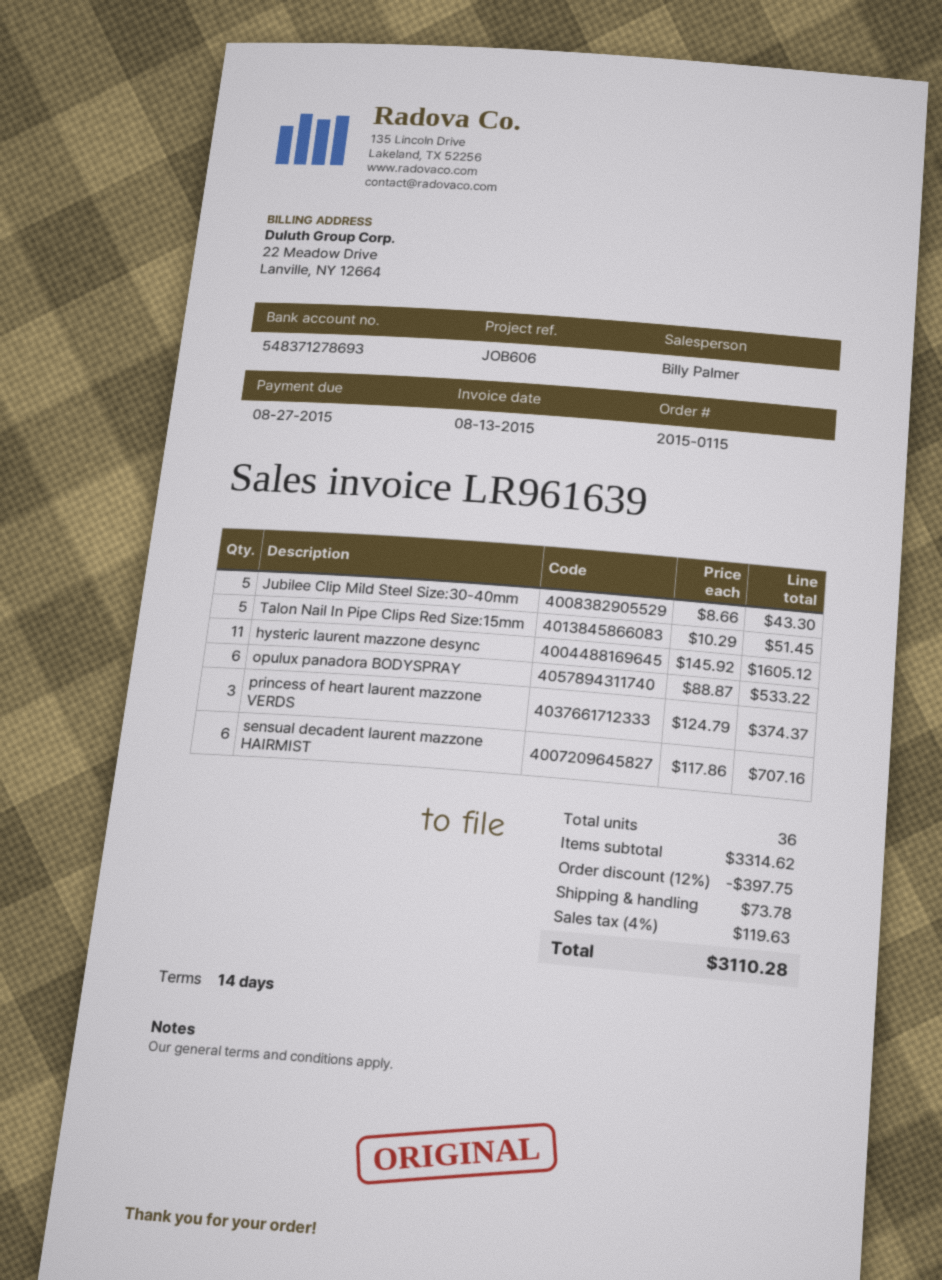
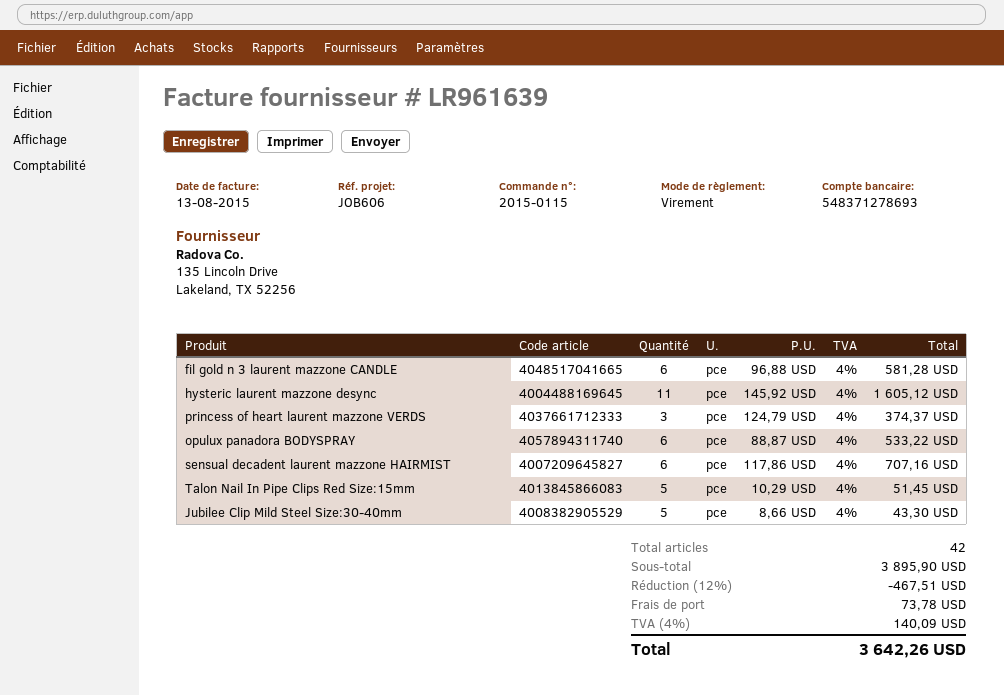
fil gold n 3 laurent mazzone CANDLE: none -> 6 x 96.88 = 581.28
total quantity: 36 -> 42
subtotal: 3314.62 -> 3895.90
discount: 12% = 397.75 -> 12% = 467.51
tax: 4% = 119.63 -> 4% = 140.09
total: 3110.28 -> 3642.26

